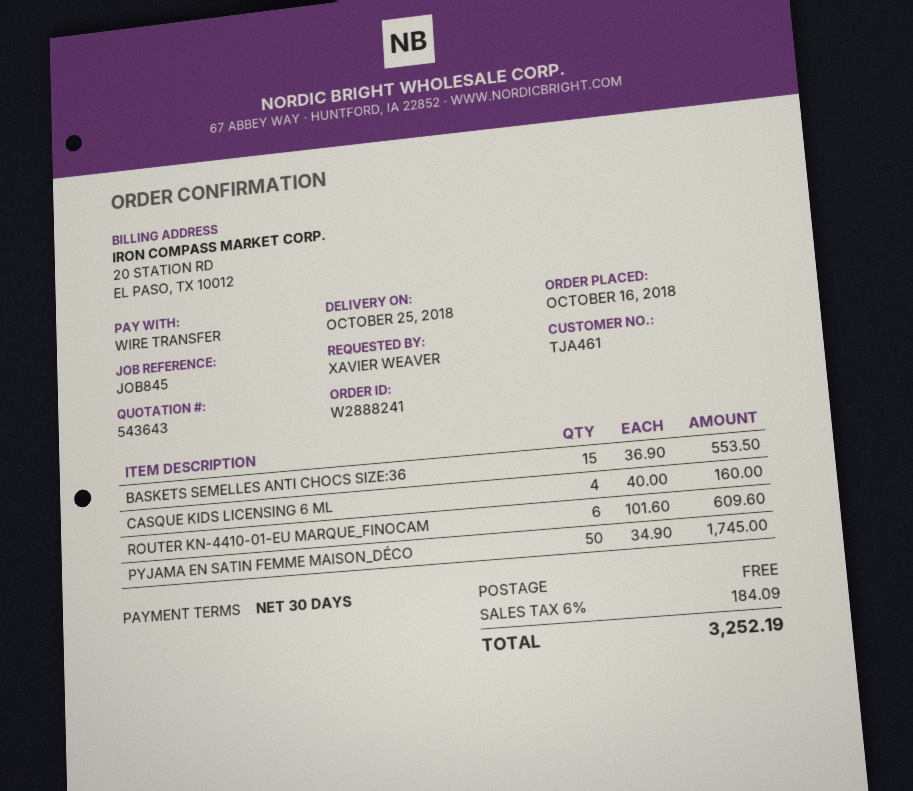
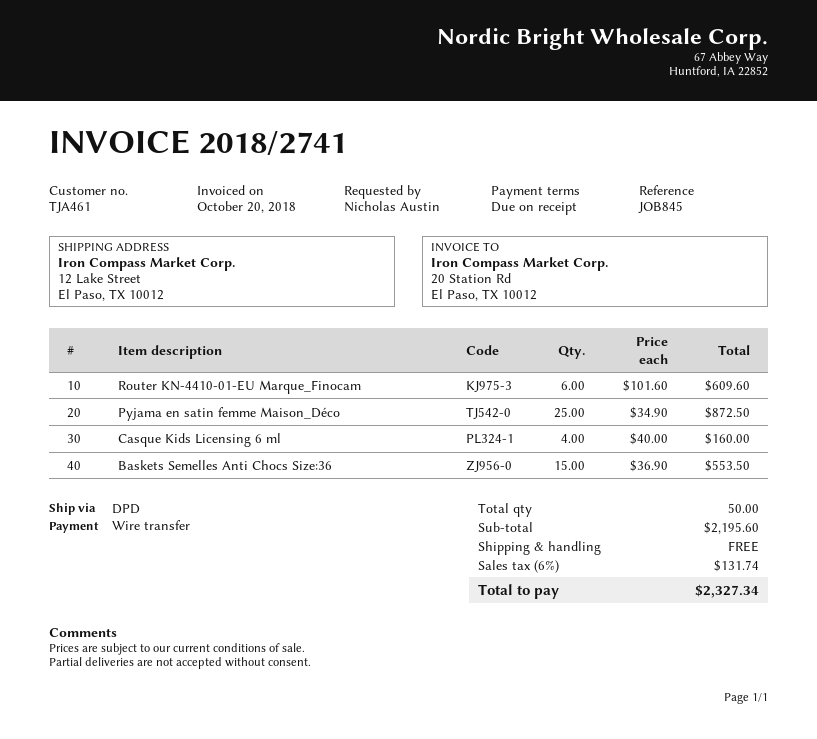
payment terms: 30 days -> on receipt
ordered by: XAVIER WEAVER -> Nicholas Austin
PYJAMA EN SATIN FEMME MAISON_DÉCO: 50 x 34.90 = 1745.00 -> 25 x 34.90 = 872.50
tax: 6% = 184.09 -> 6% = 131.74
total: 3252.19 -> 2327.34

